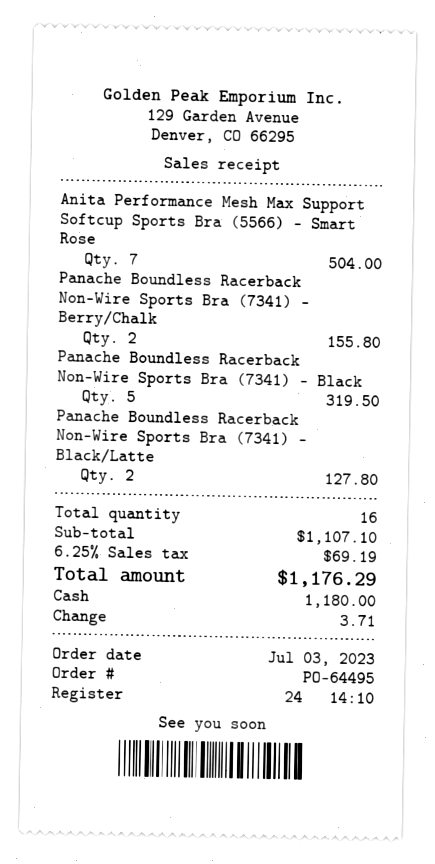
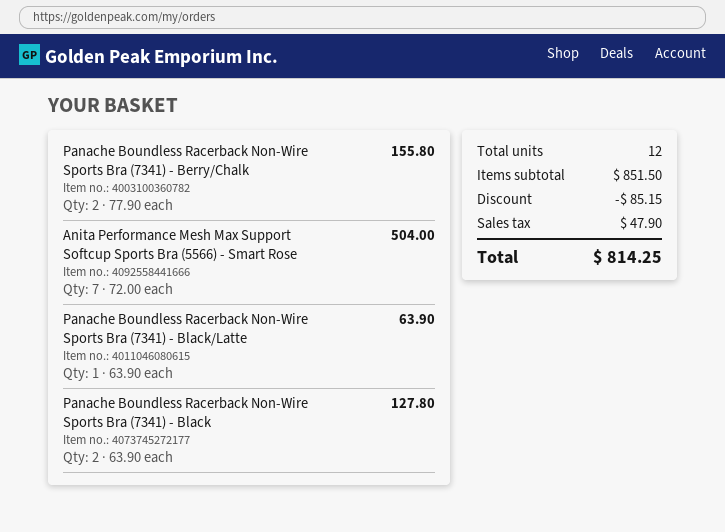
Panache Boundless Racerback Non-Wire Sports Bra (7341) - Black: 5 for 319.50 -> 2 for 127.80
Panache Boundless Racerback Non-Wire Sports Bra (7341) - Black/Latte: 2 for 127.80 -> 1 for 63.90
total quantity: 16 -> 12
subtotal: 1107.10 -> 851.50
discount: none -> 85.15
tax: 69.19 -> 47.90
total: 1176.29 -> 814.25

